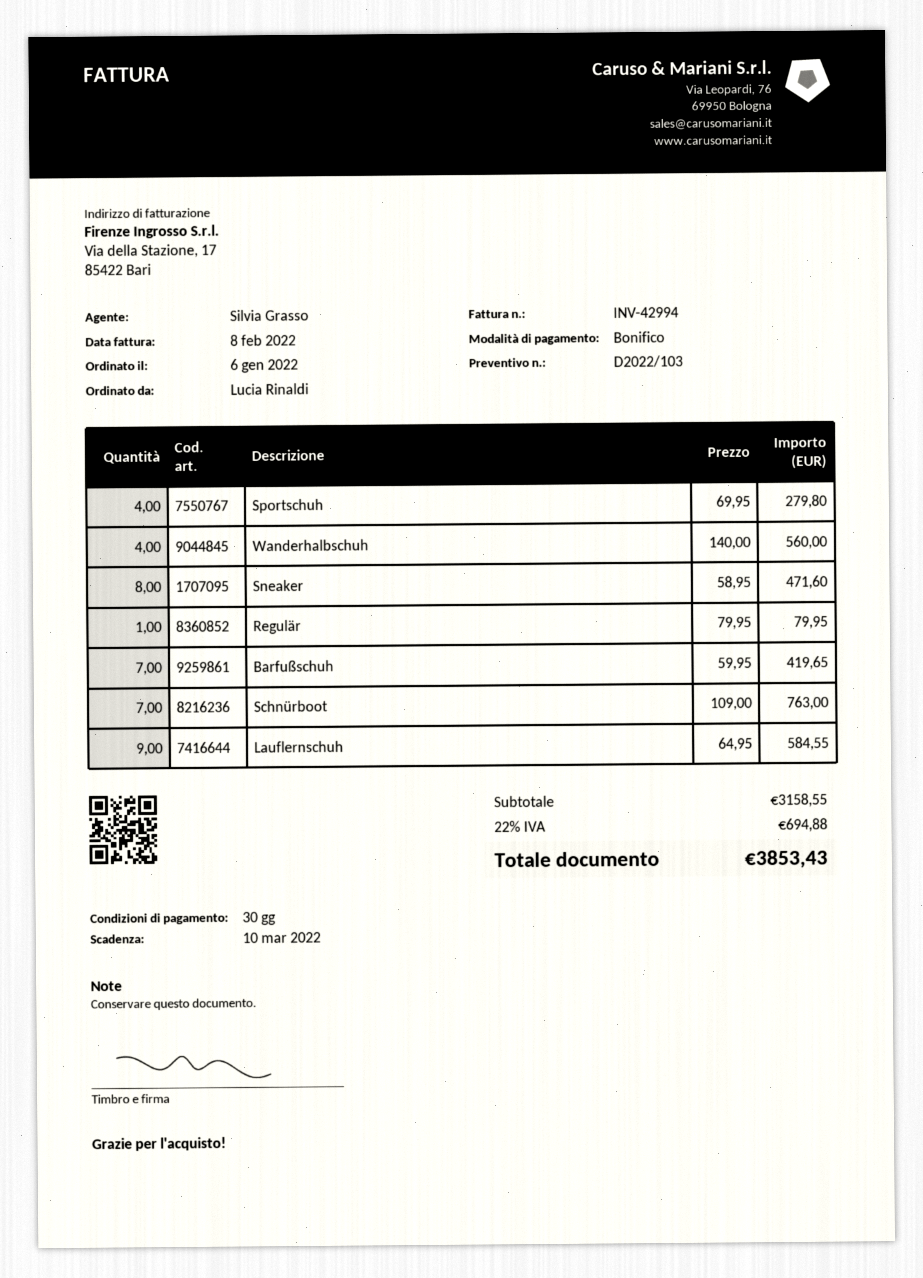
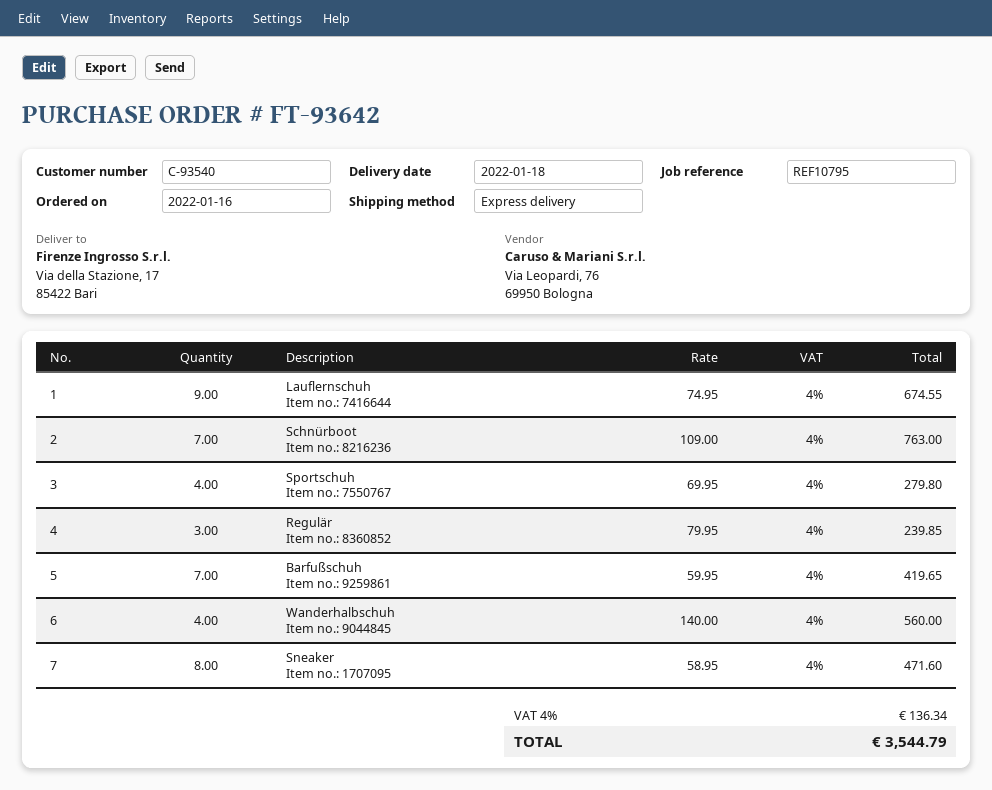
order date: 2022-01-06 -> 2022-01-16
Regulär: 1 x 79.95 = 79.95 -> 3 x 79.95 = 239.85
Lauflernschuh: 9 x 64.95 = 584.55 -> 9 x 74.95 = 674.55
tax: 22% = 694.88 -> 4% = 136.34
total: 3853.43 -> 3544.79

